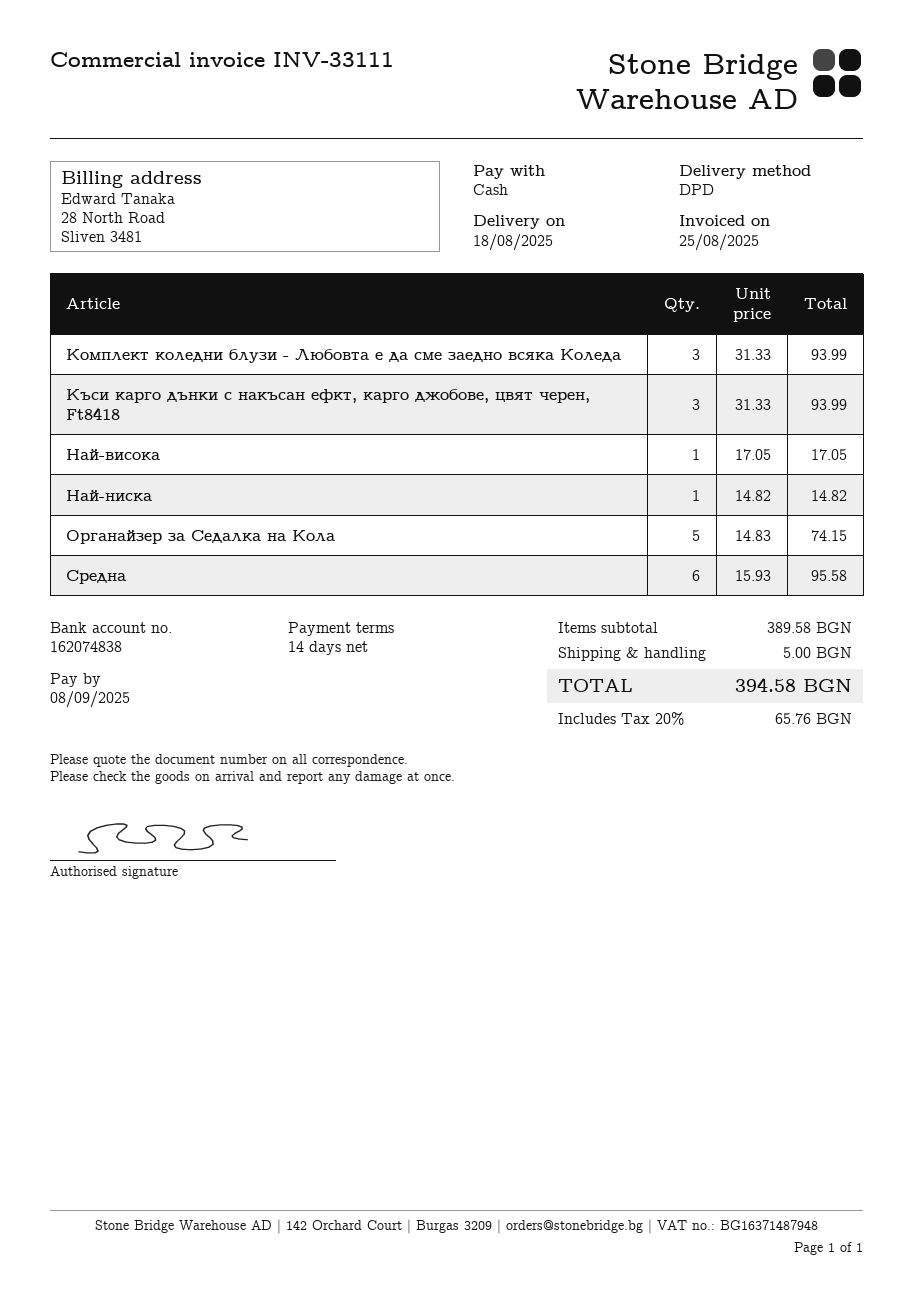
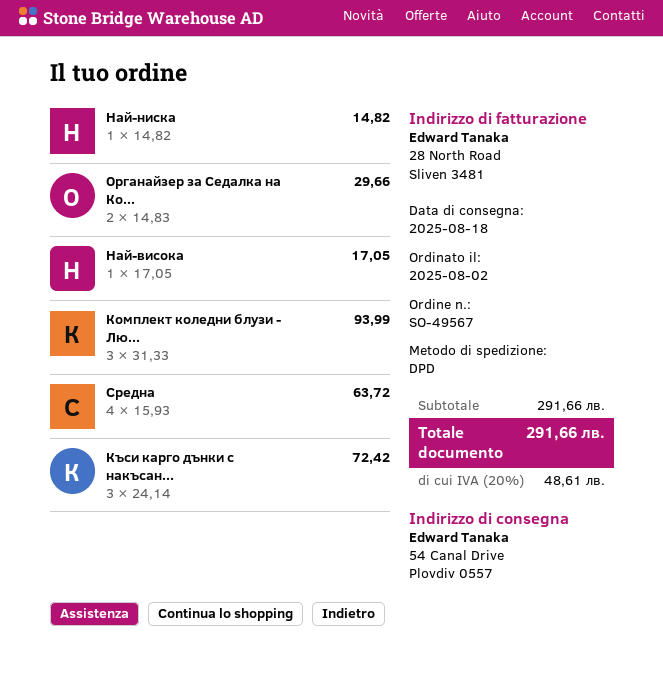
Къси карго дънки с накъсан ефкт, карго джобове, цвят черен, Ft8418: 3 x 31.33 = 93.99 -> 3 x 24.14 = 72.42
Органайзер за Седалка на Кола: 5 x 14.83 = 74.15 -> 2 x 14.83 = 29.66
Средна: 6 x 15.93 = 95.58 -> 4 x 15.93 = 63.72
subtotal: 389.58 -> 291.66
shipping: 5.00 -> none
tax: 20% = 65.76 -> 20% = 48.61
total: 394.58 -> 291.66

